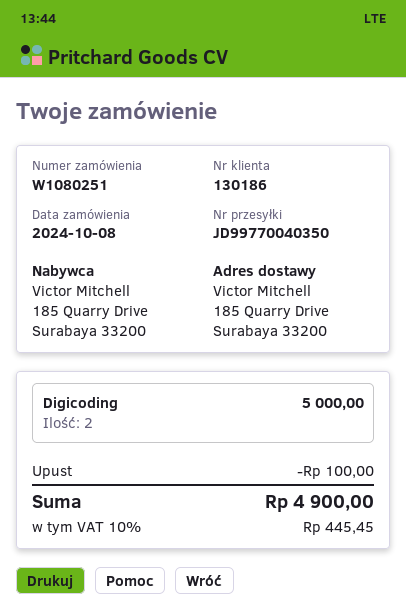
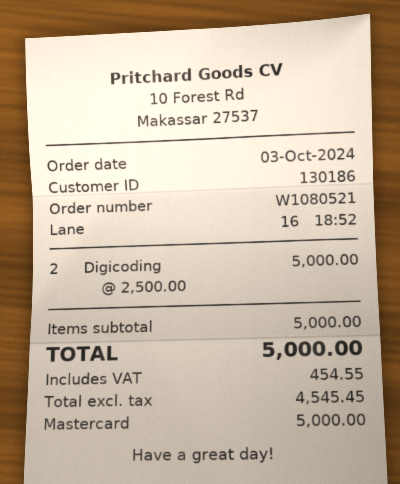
order number: W1080251 -> W1080521
order date: 2024-10-08 -> 2024-10-03
discount: 100.00 -> none
tax: 445.45 -> 454.55
total: 4900.00 -> 5000.00

